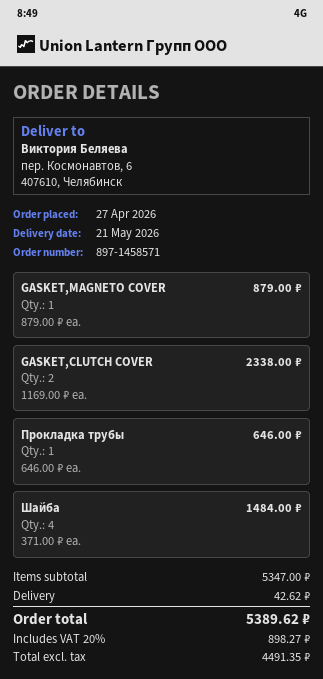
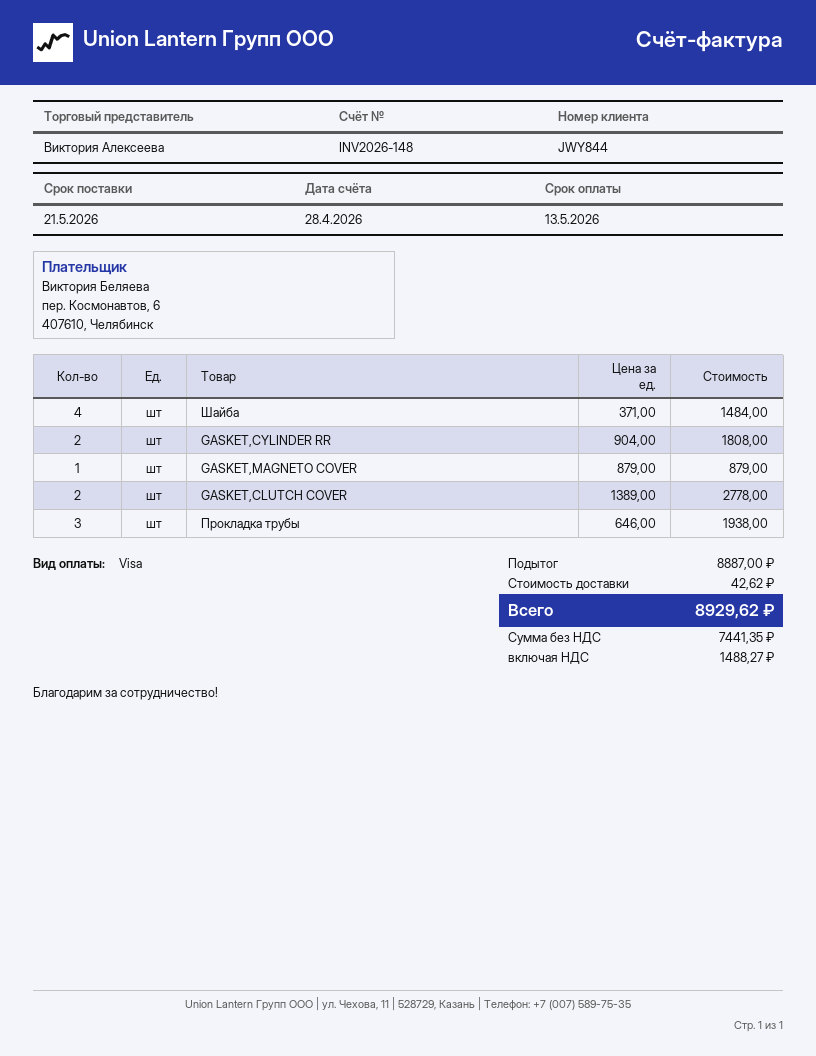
GASKET,CLUTCH COVER: 2 x 1169.00 = 2338.00 -> 2 x 1389.00 = 2778.00
Прокладка трубы: 1 x 646.00 = 646.00 -> 3 x 646.00 = 1938.00
GASKET,CYLINDER RR: none -> 2 x 904.00 = 1808.00
subtotal: 5347.00 -> 8887.00
net: 4491.35 -> 7441.35
tax: 898.27 -> 1488.27
total: 5389.62 -> 8929.62

